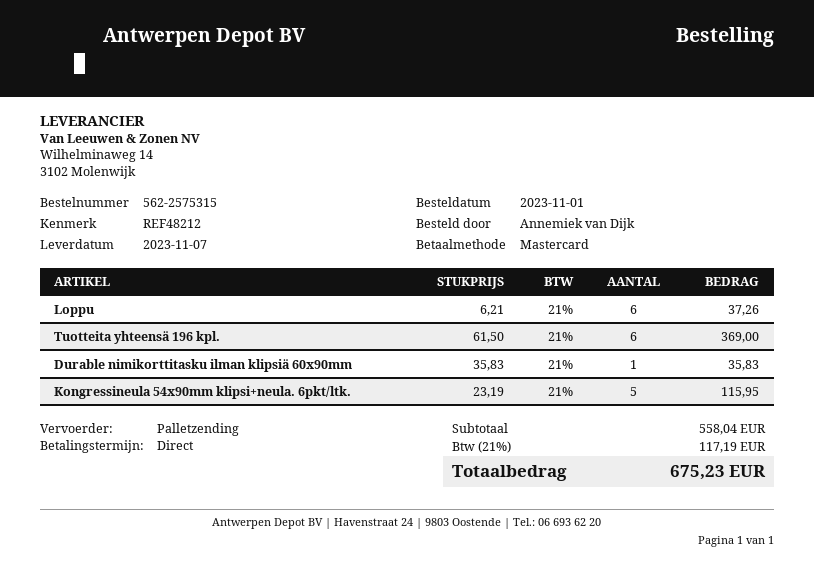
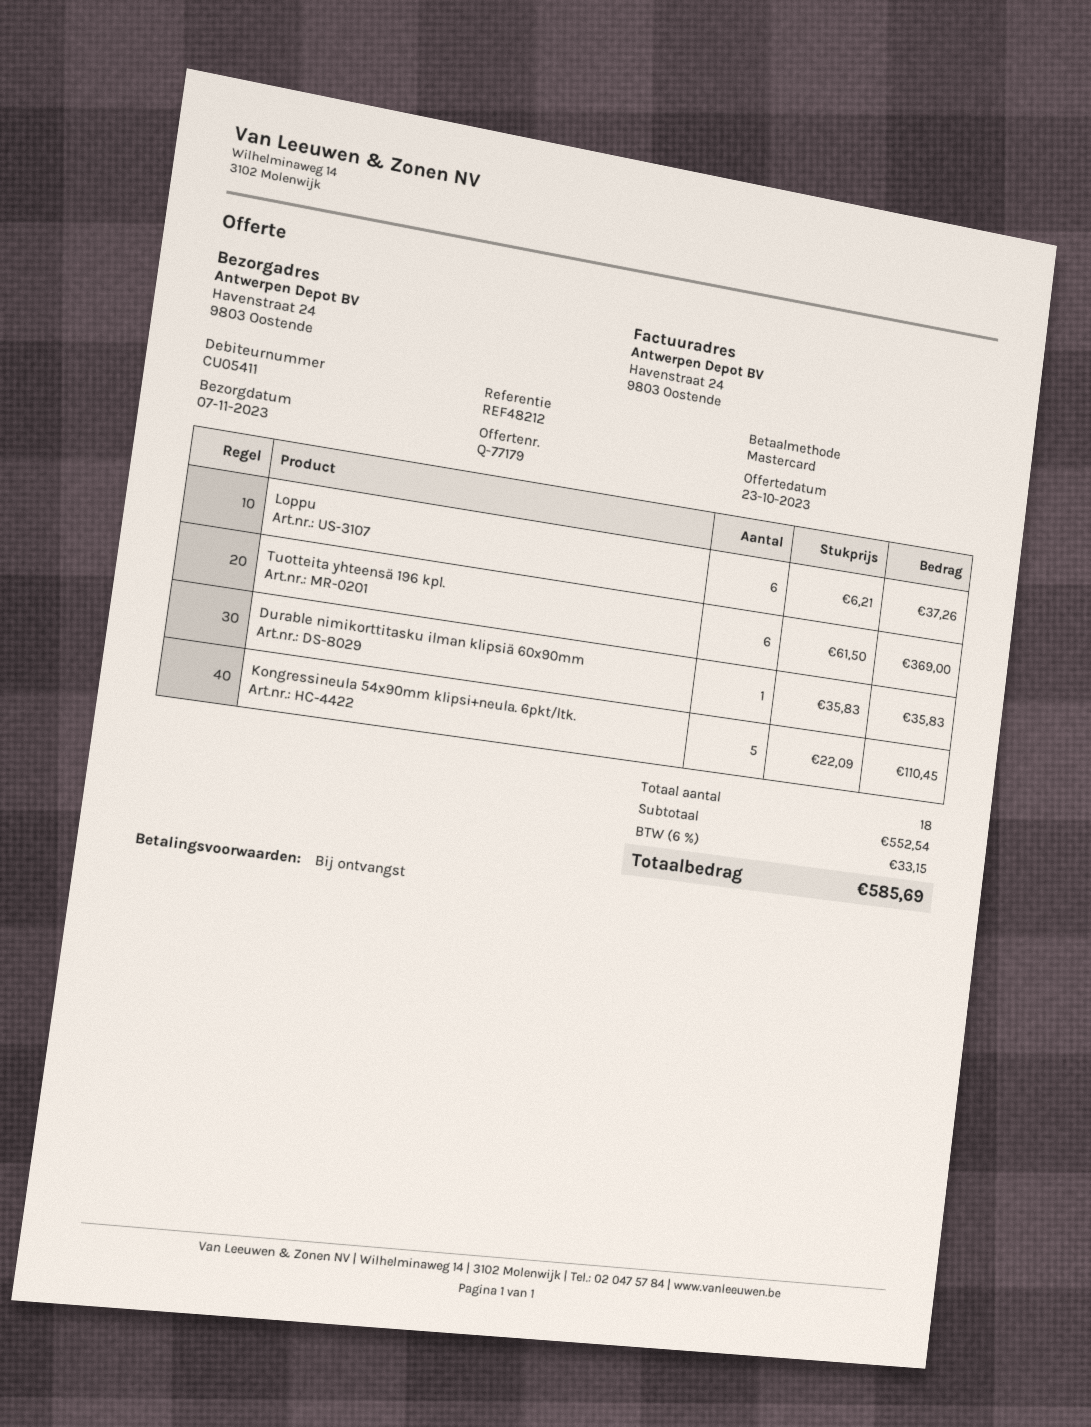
Kongressineula 54x90mm klipsi+neula. 6pkt/ltk.: 5 x 23.19 = 115.95 -> 5 x 22.09 = 110.45
subtotal: 558.04 -> 552.54
tax: 21% = 117.19 -> 6% = 33.15
total: 675.23 -> 585.69

